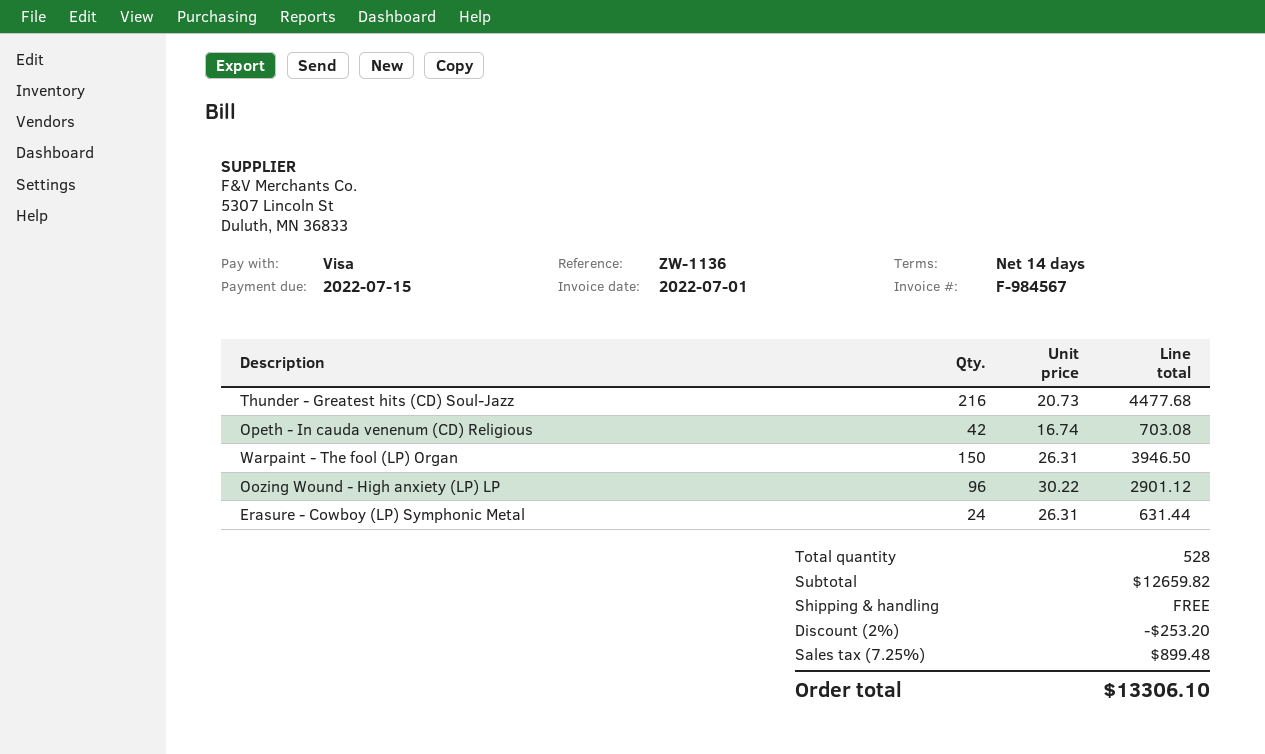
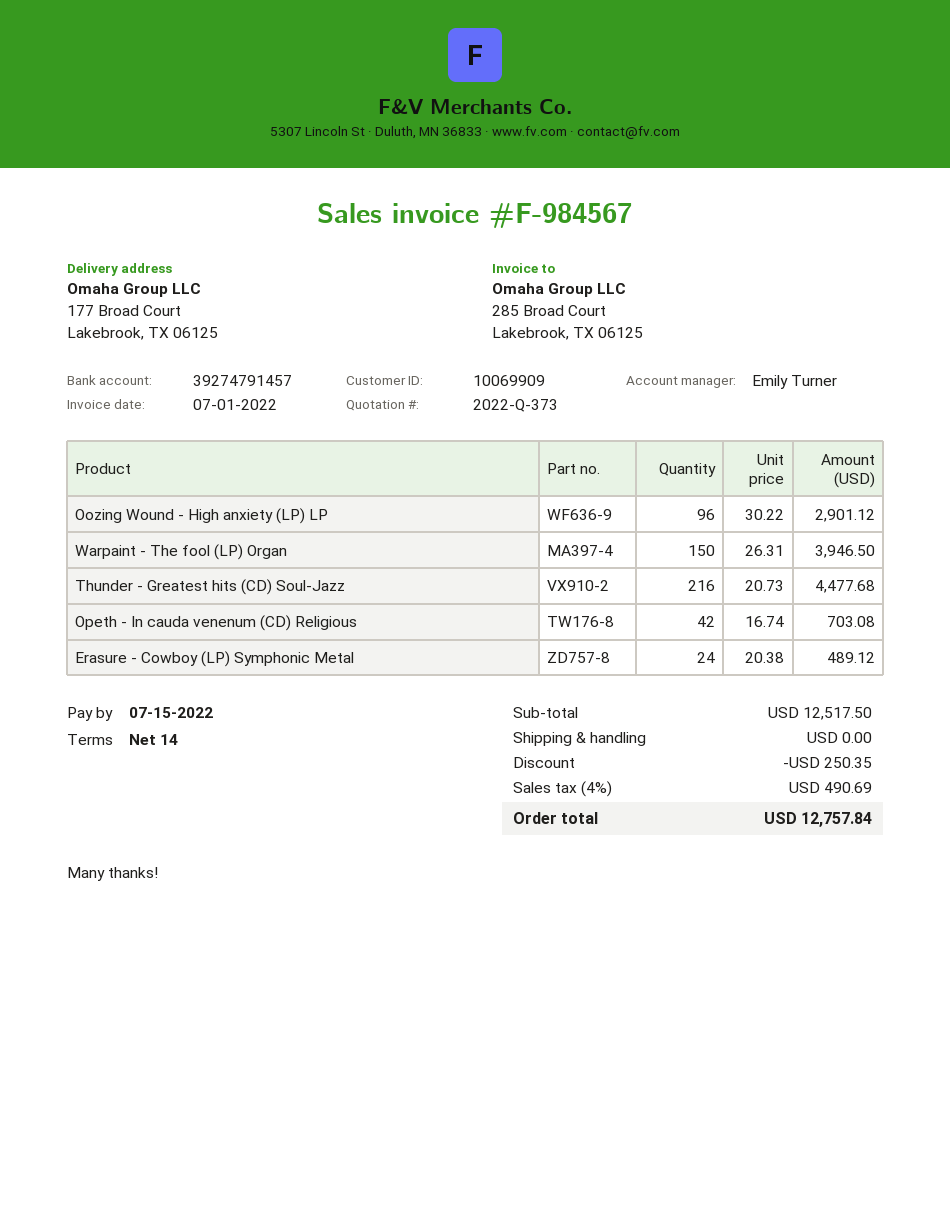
Erasure - Cowboy (LP) Symphonic Metal: 24 x 26.31 = 631.44 -> 24 x 20.38 = 489.12
subtotal: 12659.82 -> 12517.50
discount: 253.20 -> 250.35
tax: 7.25% = 899.48 -> 4% = 490.69
total: 13306.10 -> 12757.84

